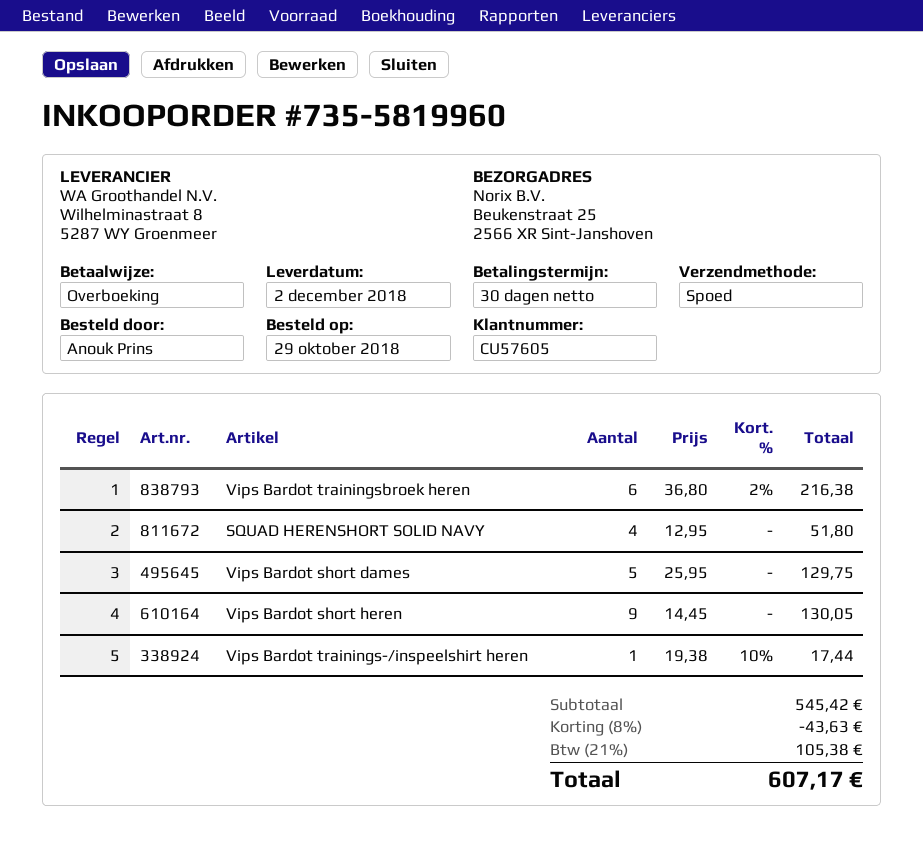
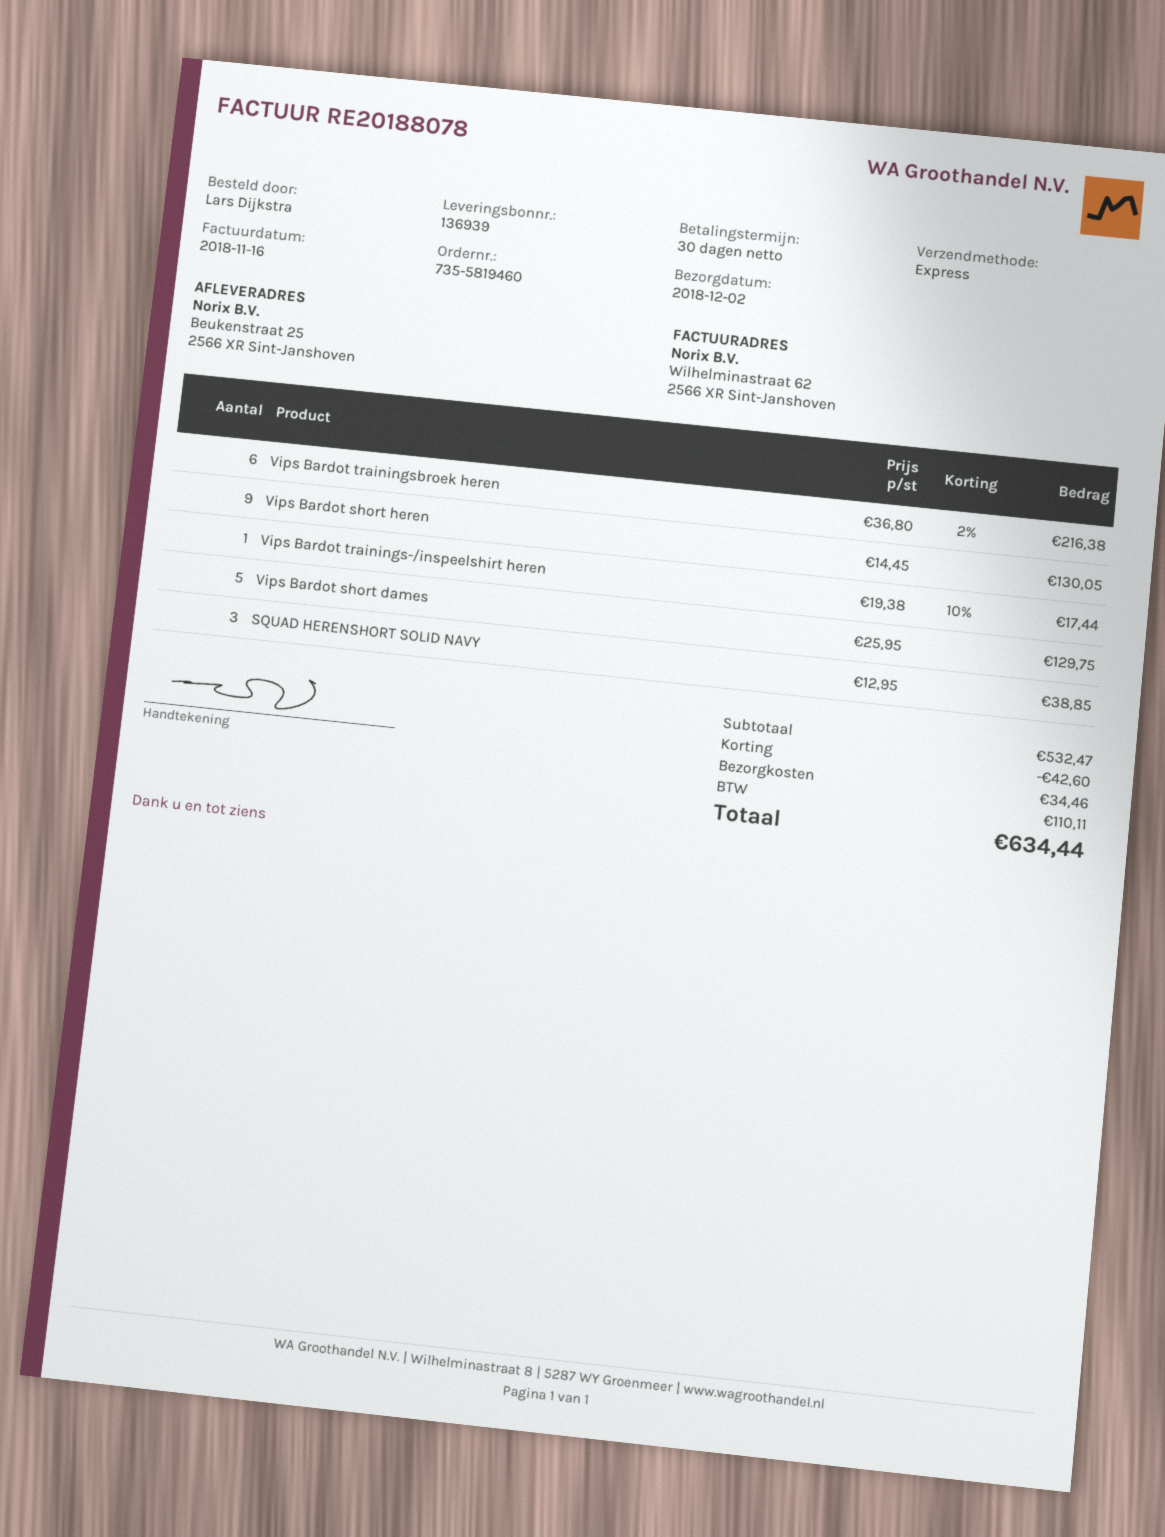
order number: 735-5819960 -> 735-5819460
ordered by: Anouk Prins -> Lars Dijkstra
SQUAD HERENSHORT SOLID NAVY: 4 x 12.95 = 51.80 -> 3 x 12.95 = 38.85
subtotal: 545.42 -> 532.47
discount: 43.63 -> 42.60
shipping: none -> 34.46
tax: 105.38 -> 110.11
total: 607.17 -> 634.44

